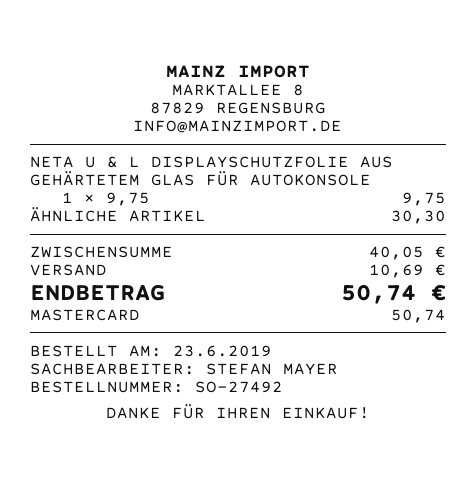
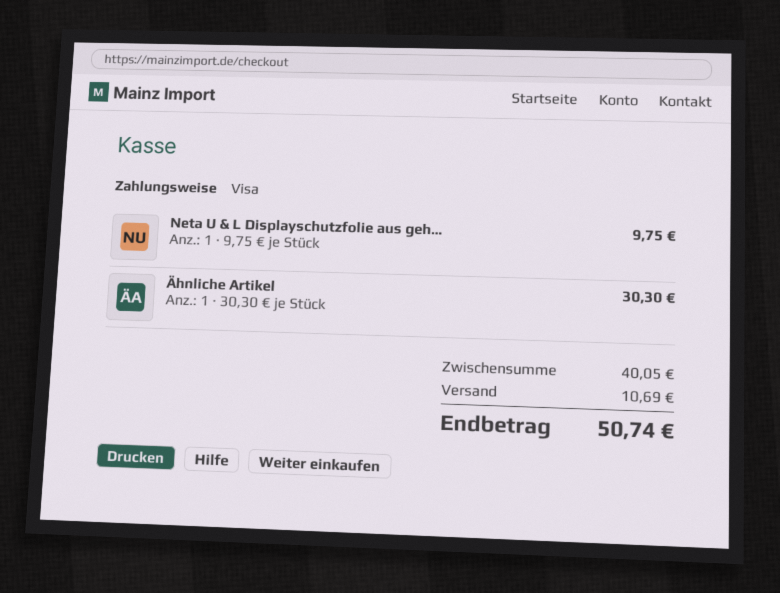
payment method: Mastercard -> Visa

